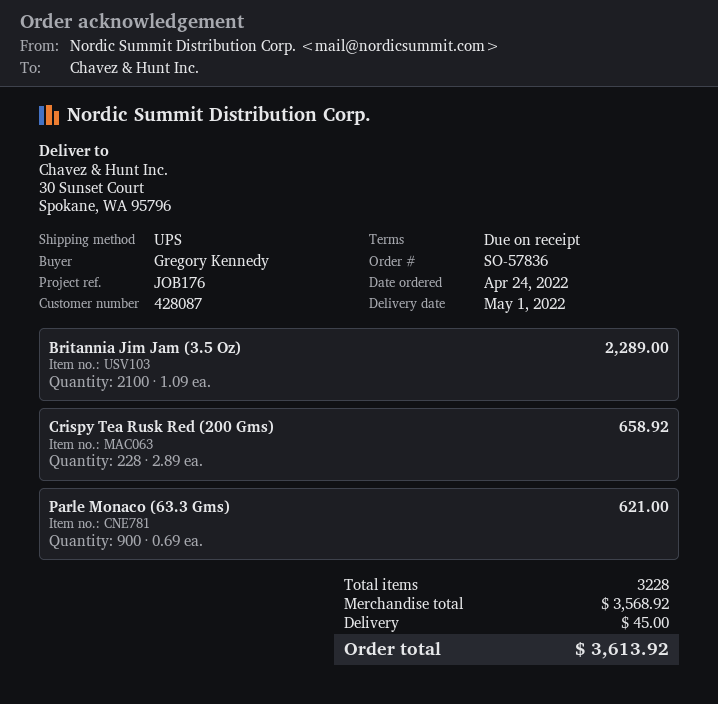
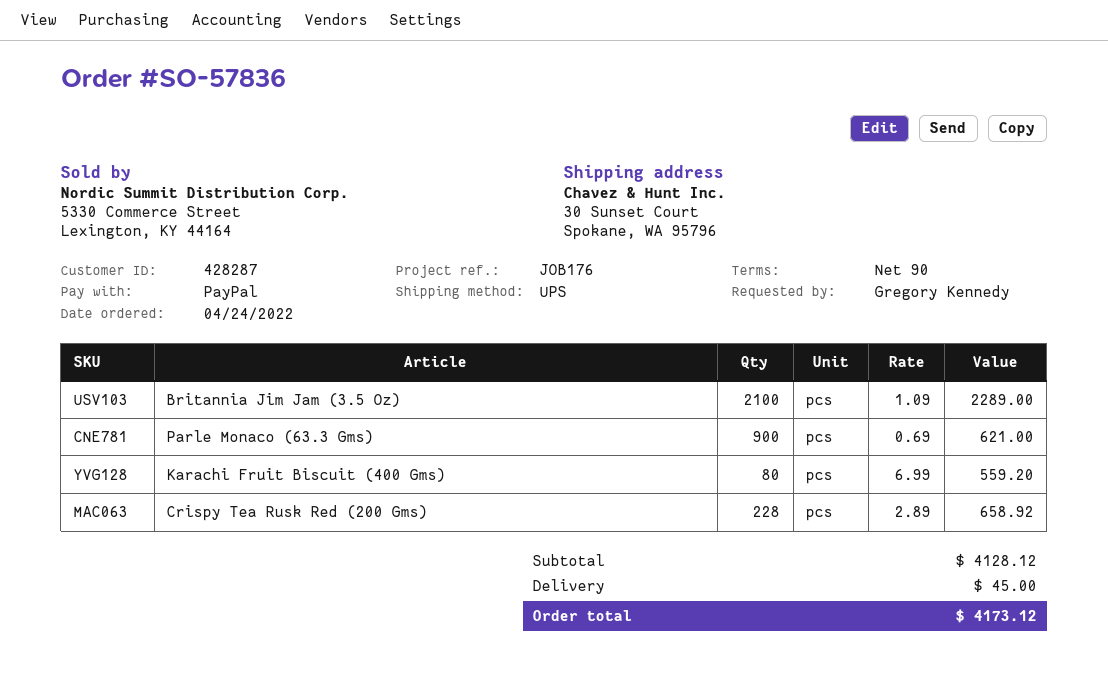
payment terms: on receipt -> 90 days
customer number: 428087 -> 428287
Karachi Fruit Biscuit (400 Gms): none -> 80 x 6.99 = 559.20
subtotal: 3568.92 -> 4128.12
total: 3613.92 -> 4173.12

